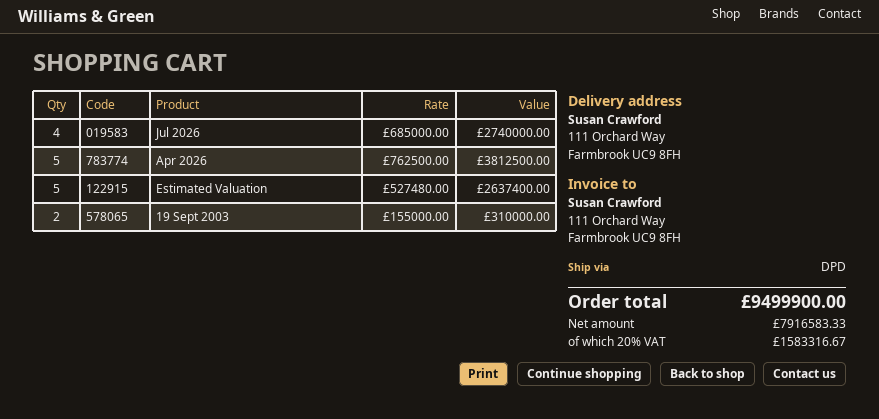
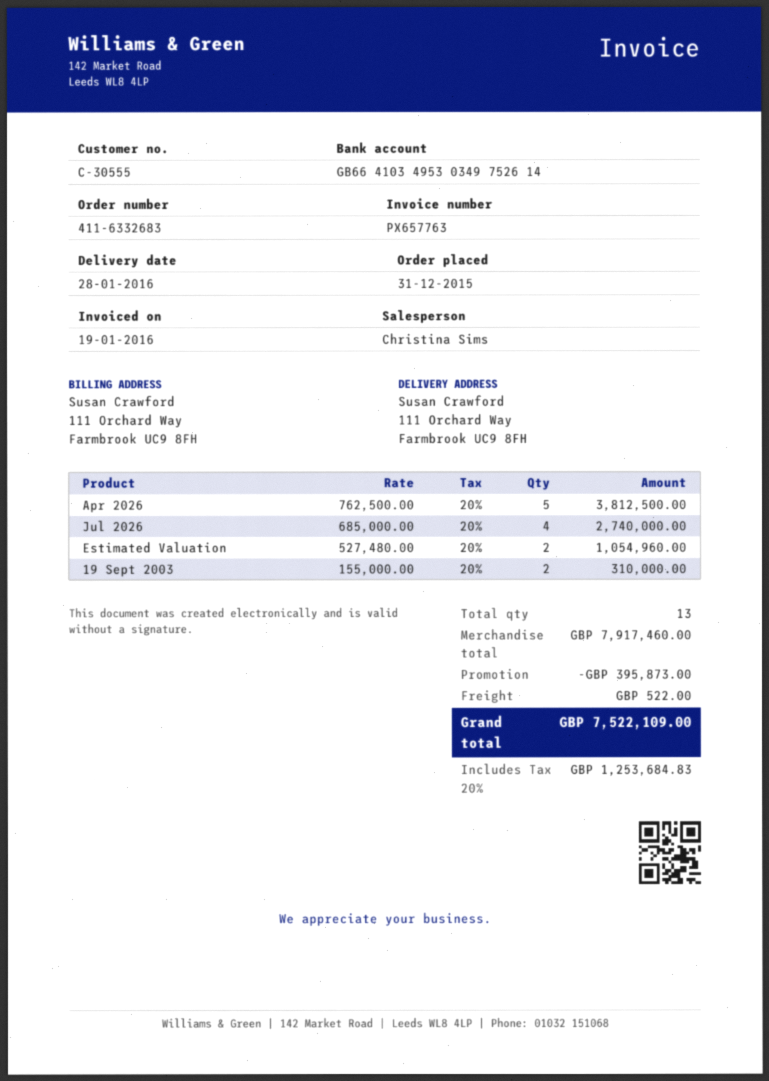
Estimated Valuation: 5 x 527480.00 = 2637400.00 -> 2 x 527480.00 = 1054960.00
discount: none -> 395873.00
shipping: none -> 522.00
tax: 20% = 1583316.67 -> 20% = 1253684.83
total: 9499900.00 -> 7522109.00

